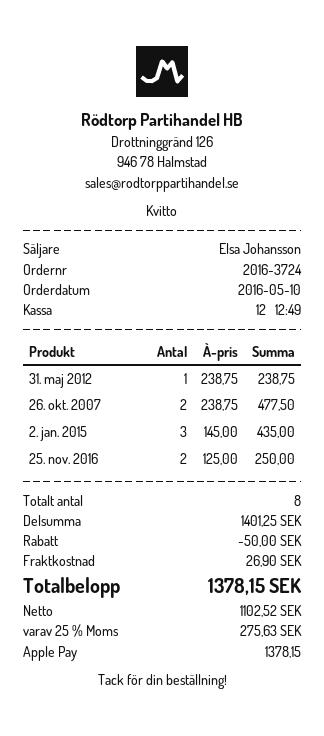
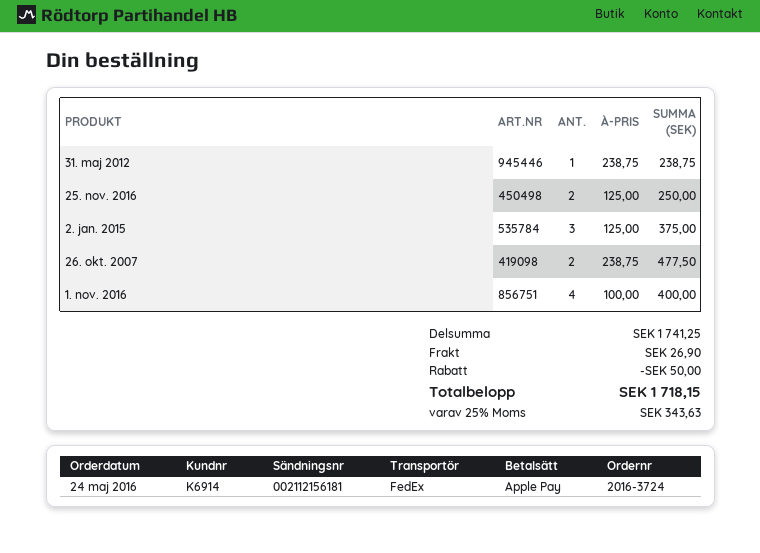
order date: 2016-05-10 -> 2016-05-24
2. jan. 2015: 3 x 145.00 = 435.00 -> 3 x 125.00 = 375.00
1. nov. 2016: none -> 4 x 100.00 = 400.00
subtotal: 1401.25 -> 1741.25
tax: 25% = 275.63 -> 25% = 343.63
total: 1378.15 -> 1718.15

